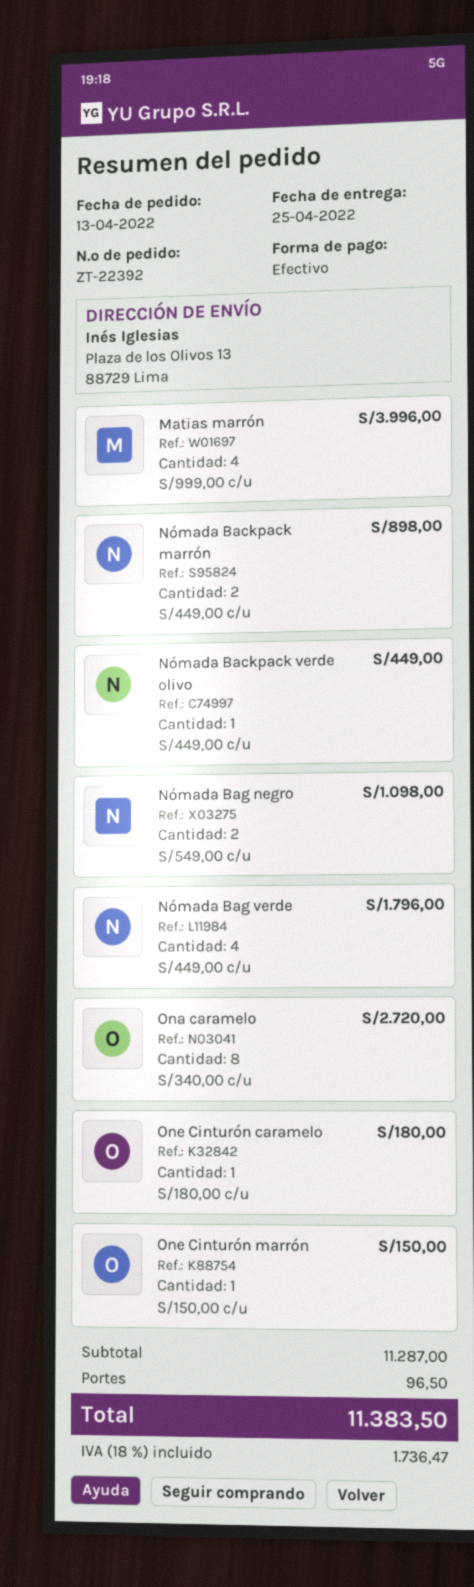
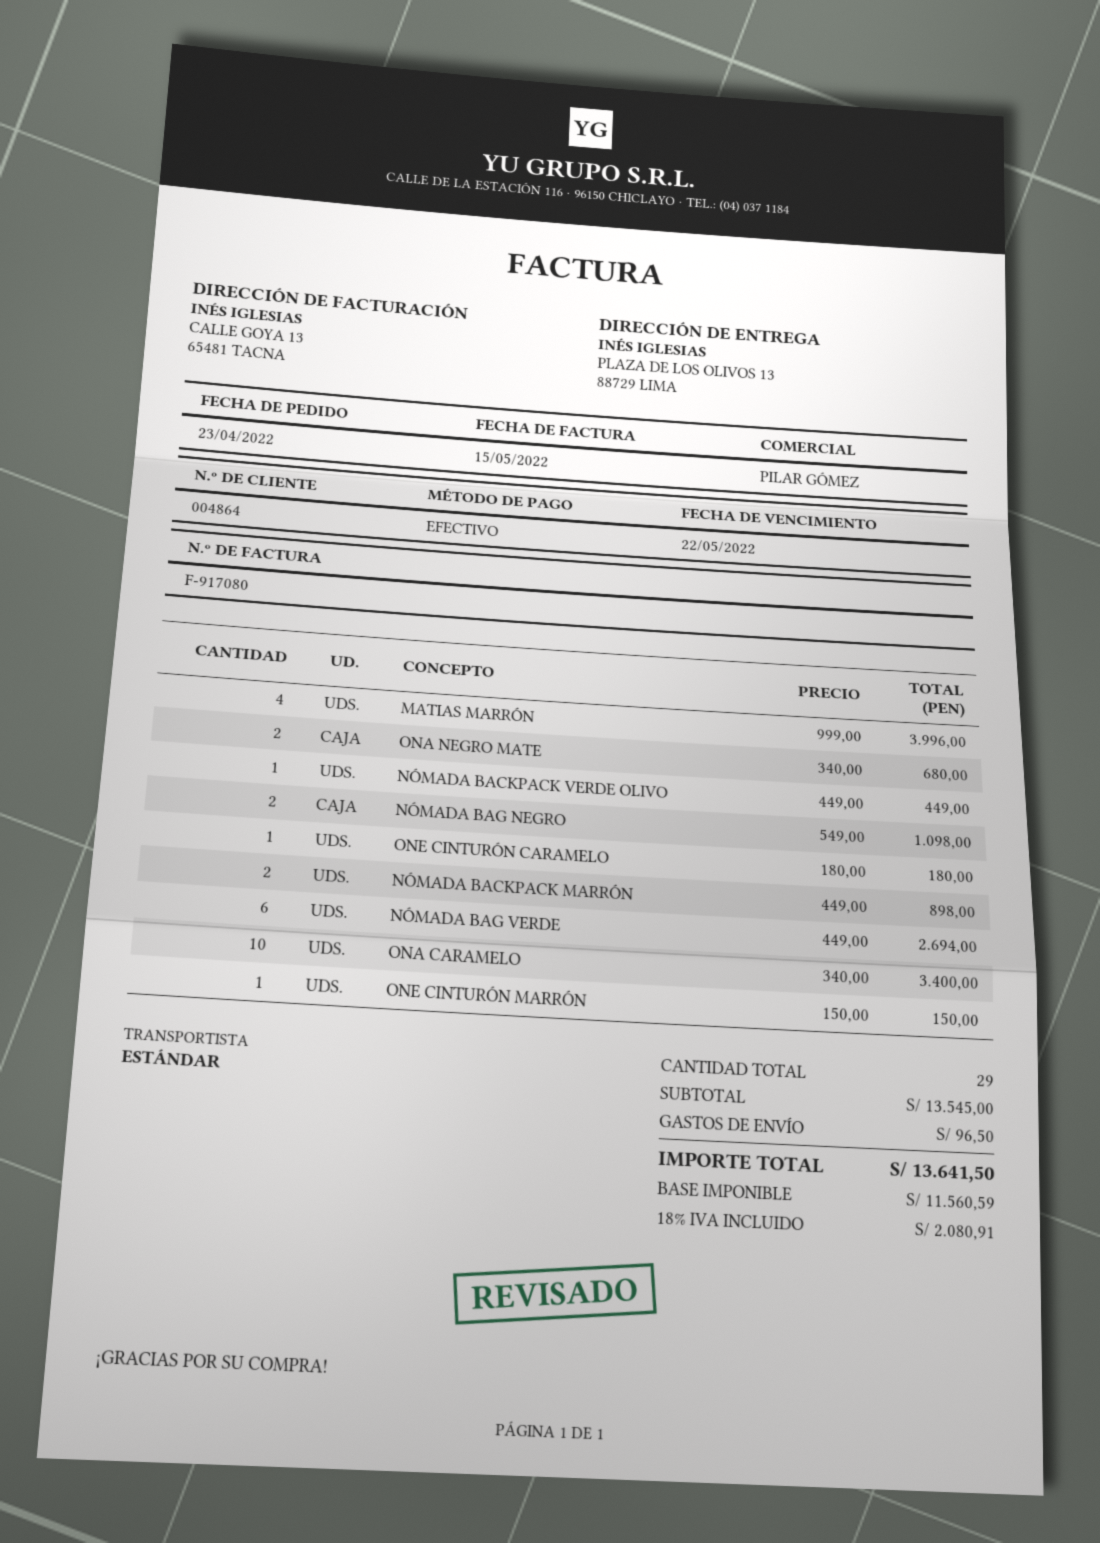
order date: 2022-04-13 -> 2022-04-23
Nómada Bag verde: 4 x 449.00 = 1796.00 -> 6 x 449.00 = 2694.00
Ona caramelo: 8 x 340.00 = 2720.00 -> 10 x 340.00 = 3400.00
ONA NEGRO MATE: none -> 2 x 340.00 = 680.00
subtotal: 11287.00 -> 13545.00
tax: 18% = 1736.47 -> 18% = 2080.91
total: 11383.50 -> 13641.50

